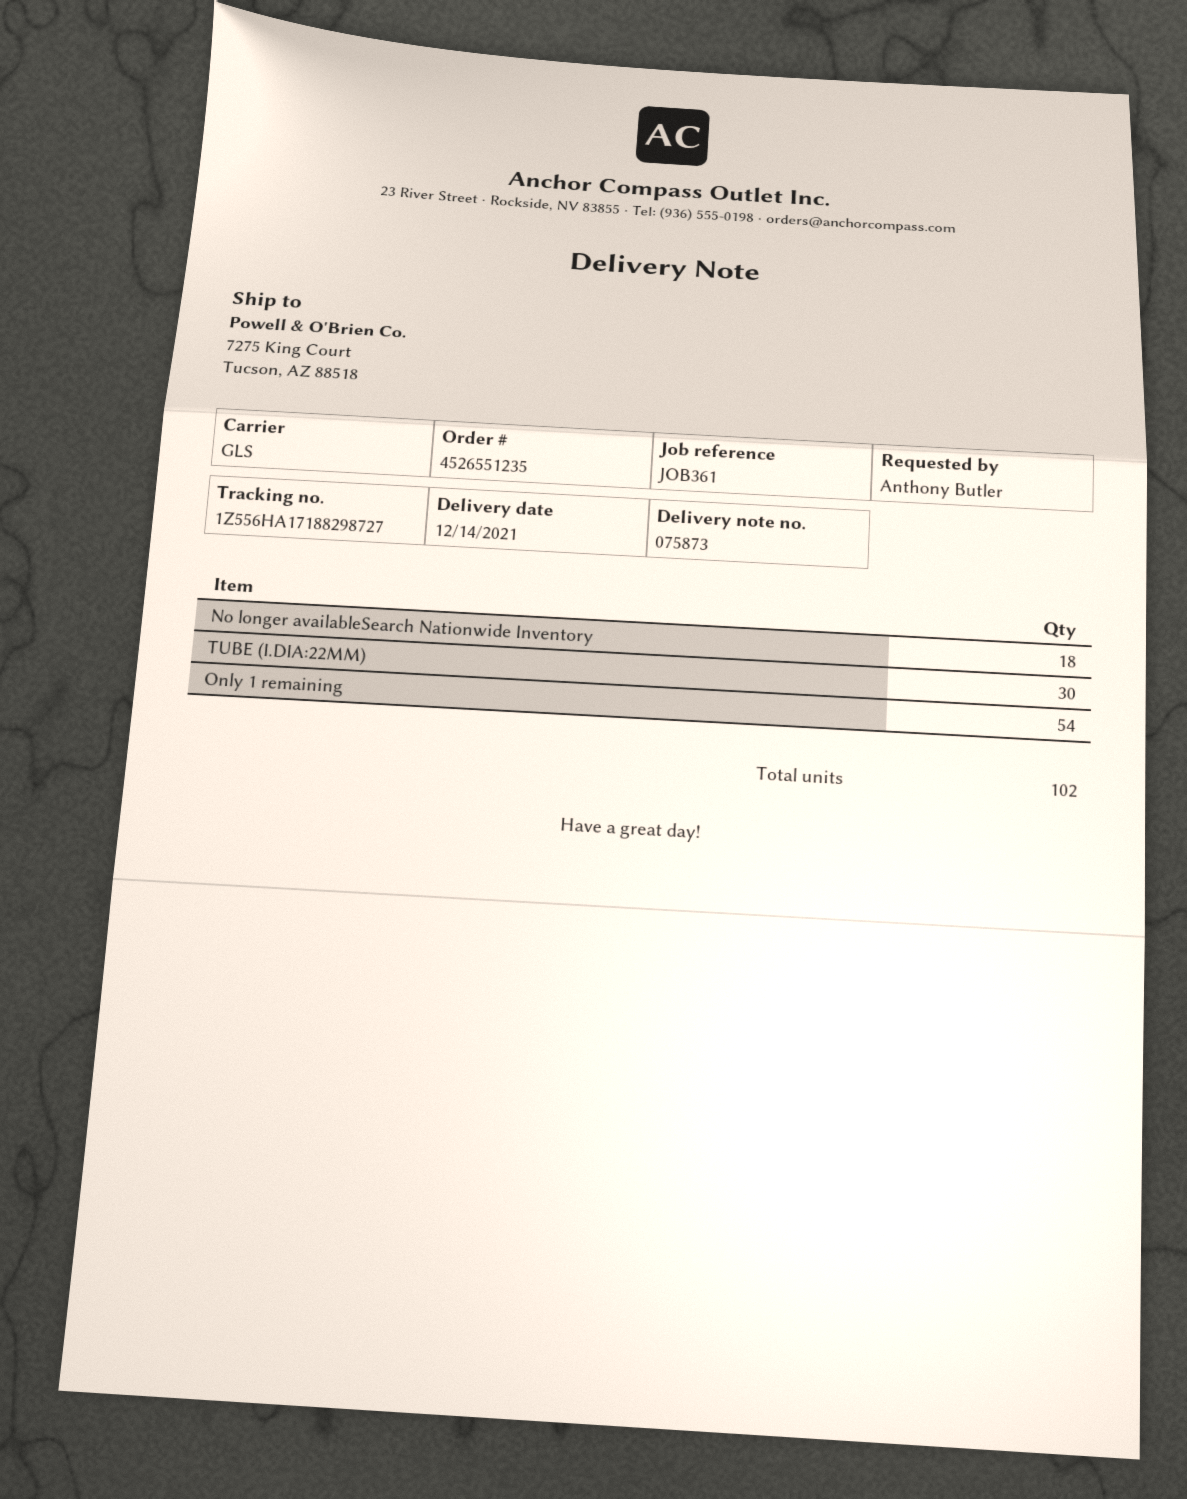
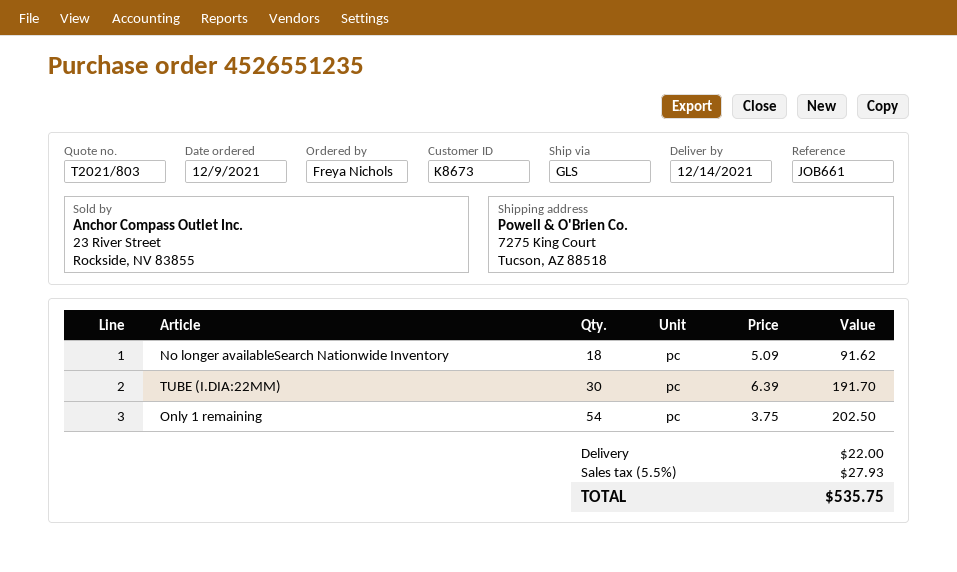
reference: JOB361 -> JOB661
ordered by: Anthony Butler -> Freya Nichols

